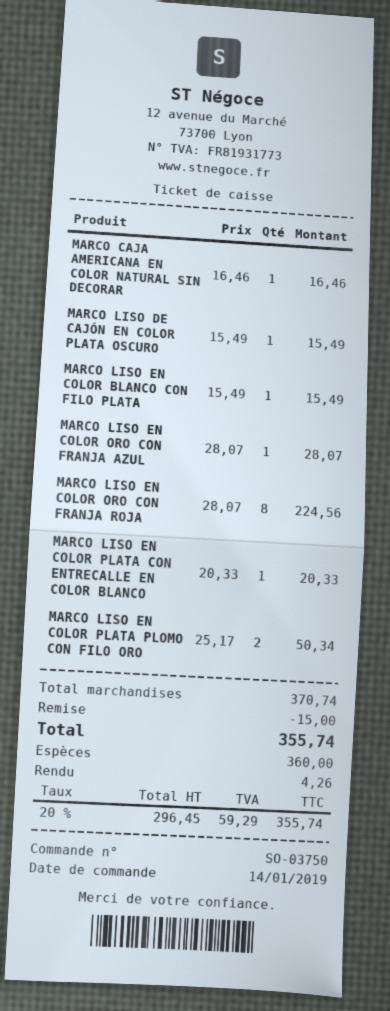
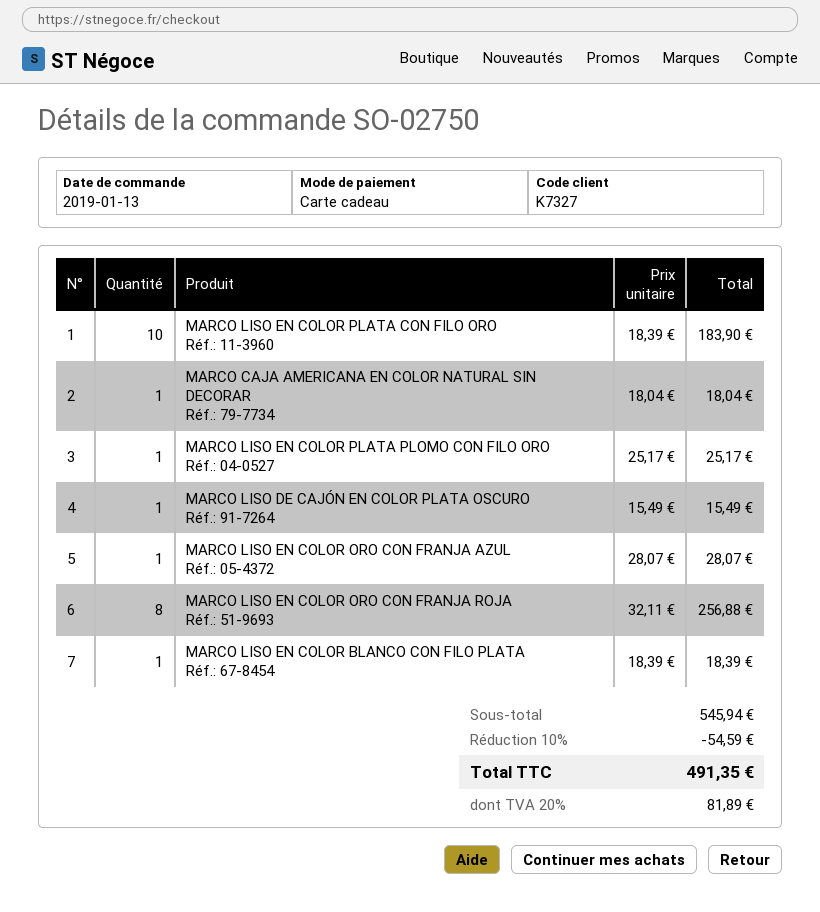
order number: SO-03750 -> SO-02750
order date: 2019-01-14 -> 2019-01-13
payment method: cash -> gift card
MARCO CAJA AMERICANA EN COLOR NATURAL SIN DECORAR: 1 x 16.46 = 16.46 -> 1 x 18.04 = 18.04
MARCO LISO EN COLOR BLANCO CON FILO PLATA: 1 x 15.49 = 15.49 -> 1 x 18.39 = 18.39
MARCO LISO EN COLOR ORO CON FRANJA ROJA: 8 x 28.07 = 224.56 -> 8 x 32.11 = 256.88
MARCO LISO EN COLOR PLATA CON ENTRECALLE EN COLOR BLANCO: 1 x 20.33 = 20.33 -> none
MARCO LISO EN COLOR PLATA PLOMO CON FILO ORO: 2 x 25.17 = 50.34 -> 1 x 25.17 = 25.17
MARCO LISO EN COLOR PLATA CON FILO ORO: none -> 10 x 18.39 = 183.90
subtotal: 370.74 -> 545.94
discount: 15.00 -> 54.59
tax: 20% = 59.29 -> 20% = 81.89
total: 355.74 -> 491.35

